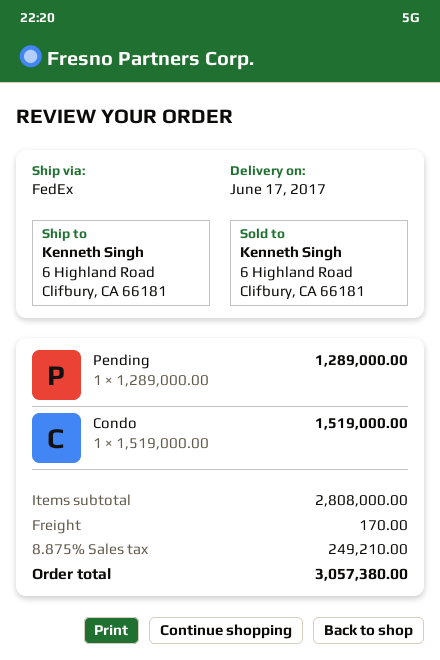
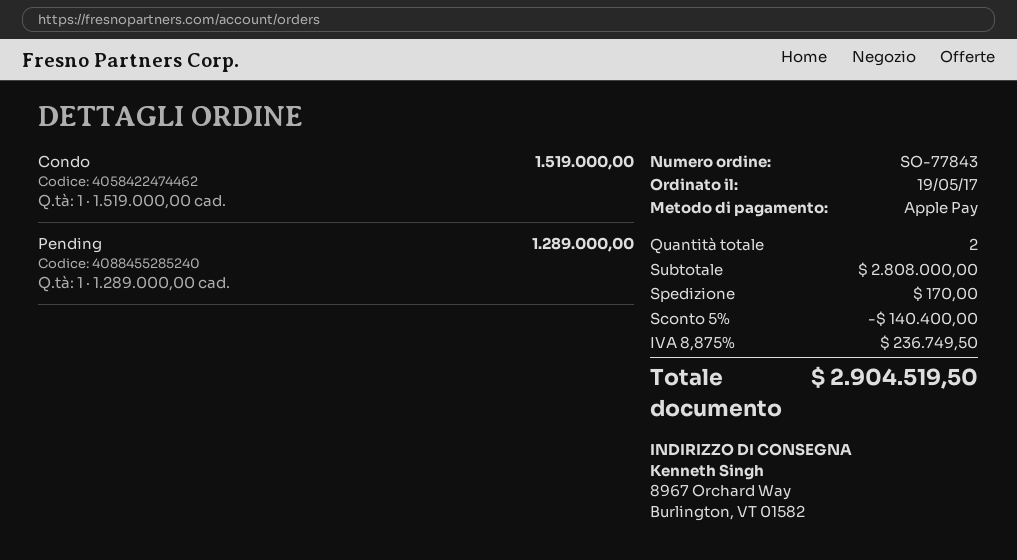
ship to: 6 Highland Road, Clifbury, CA 66181 -> 8967 Orchard Way, Burlington, VT 01582
discount: none -> 5% = 140400.00
tax: 8.875% = 249210.00 -> 8.875% = 236749.50
total: 3057380.00 -> 2904519.50

